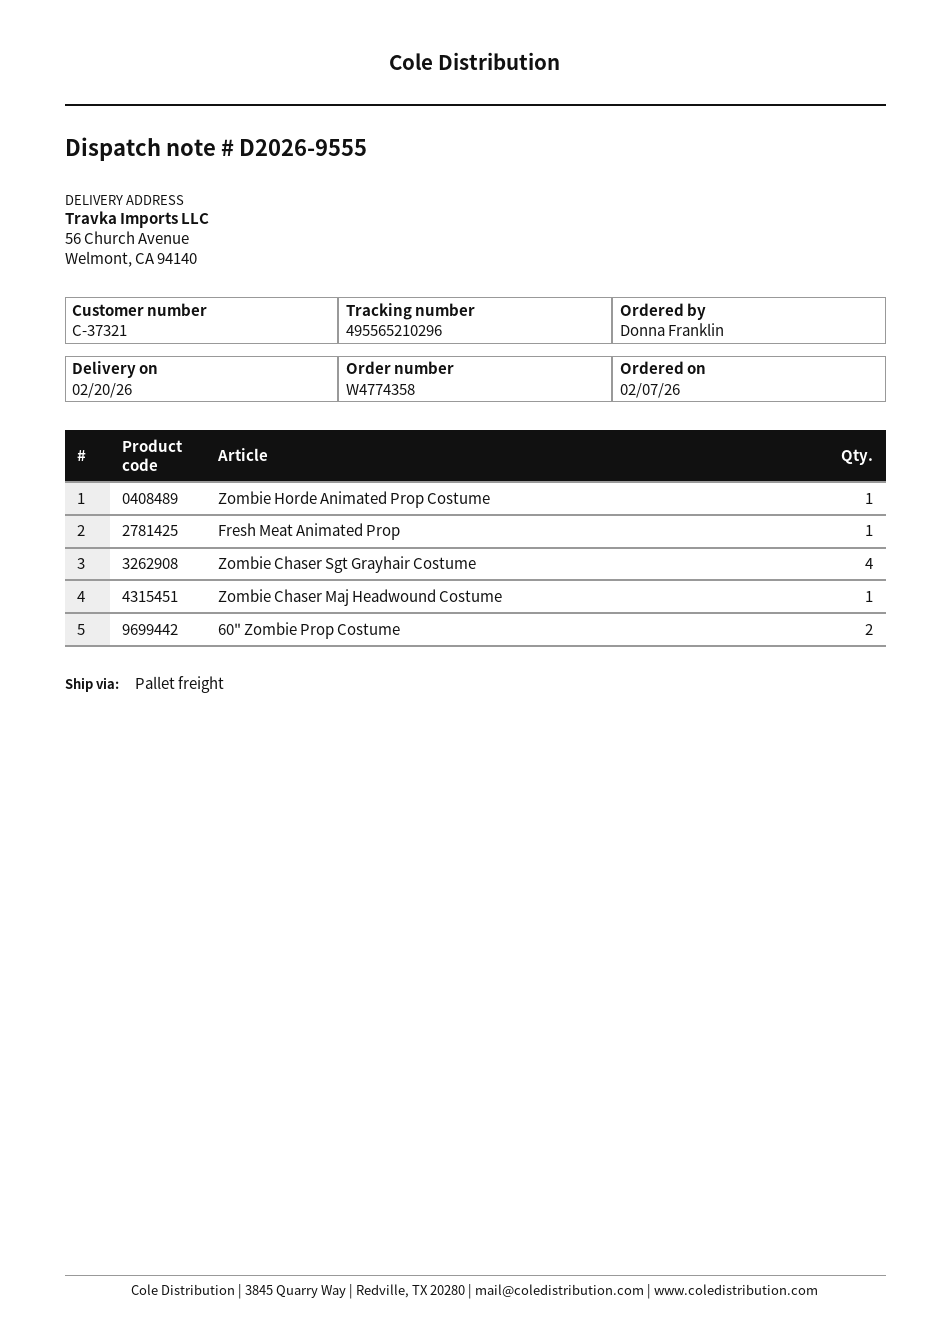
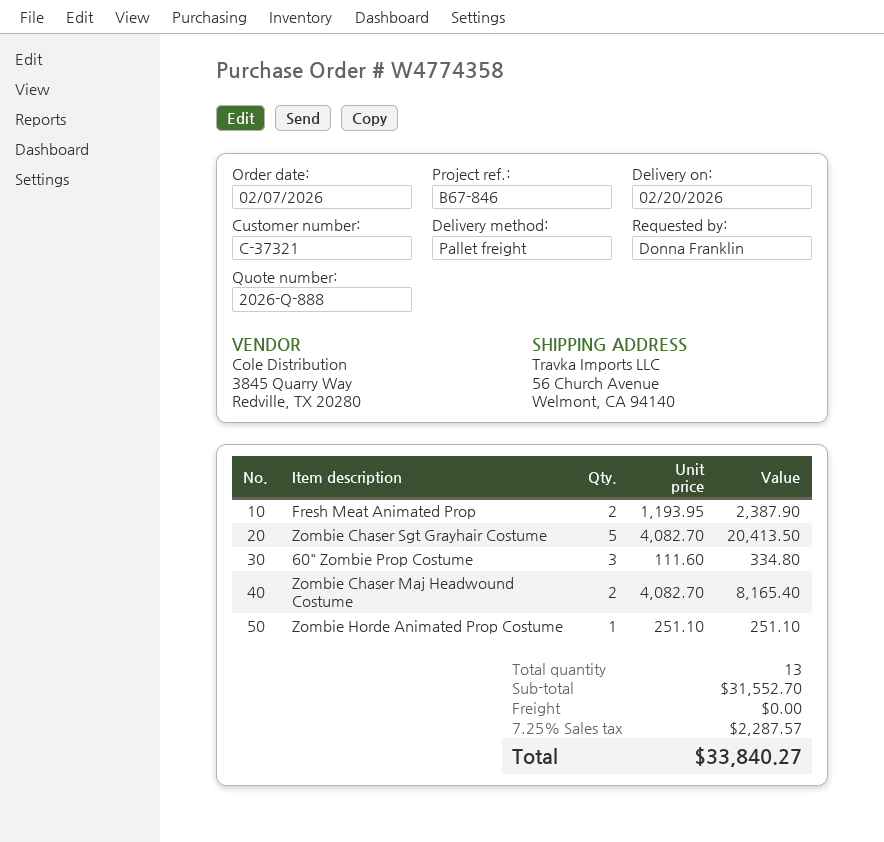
Fresh Meat Animated Prop: 1 -> 2
Zombie Chaser Sgt Grayhair Costume: 4 -> 5
Zombie Chaser Maj Headwound Costume: 1 -> 2
60" Zombie Prop Costume: 2 -> 3

